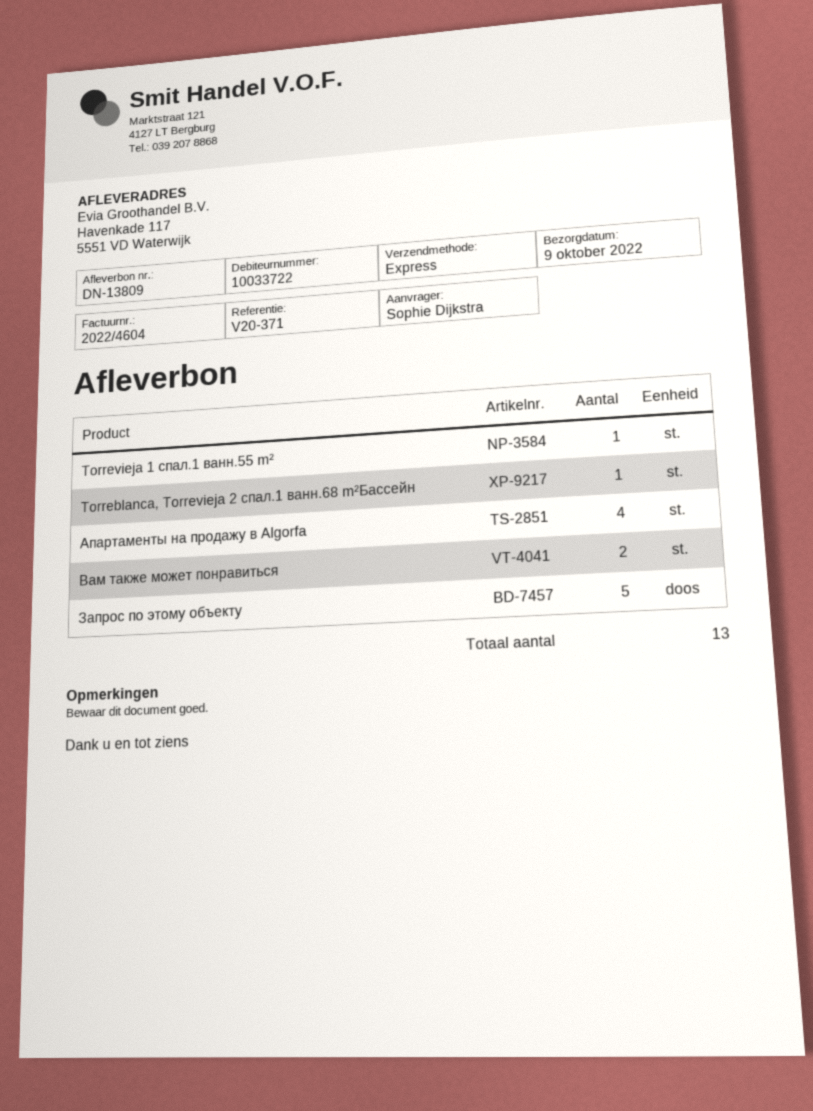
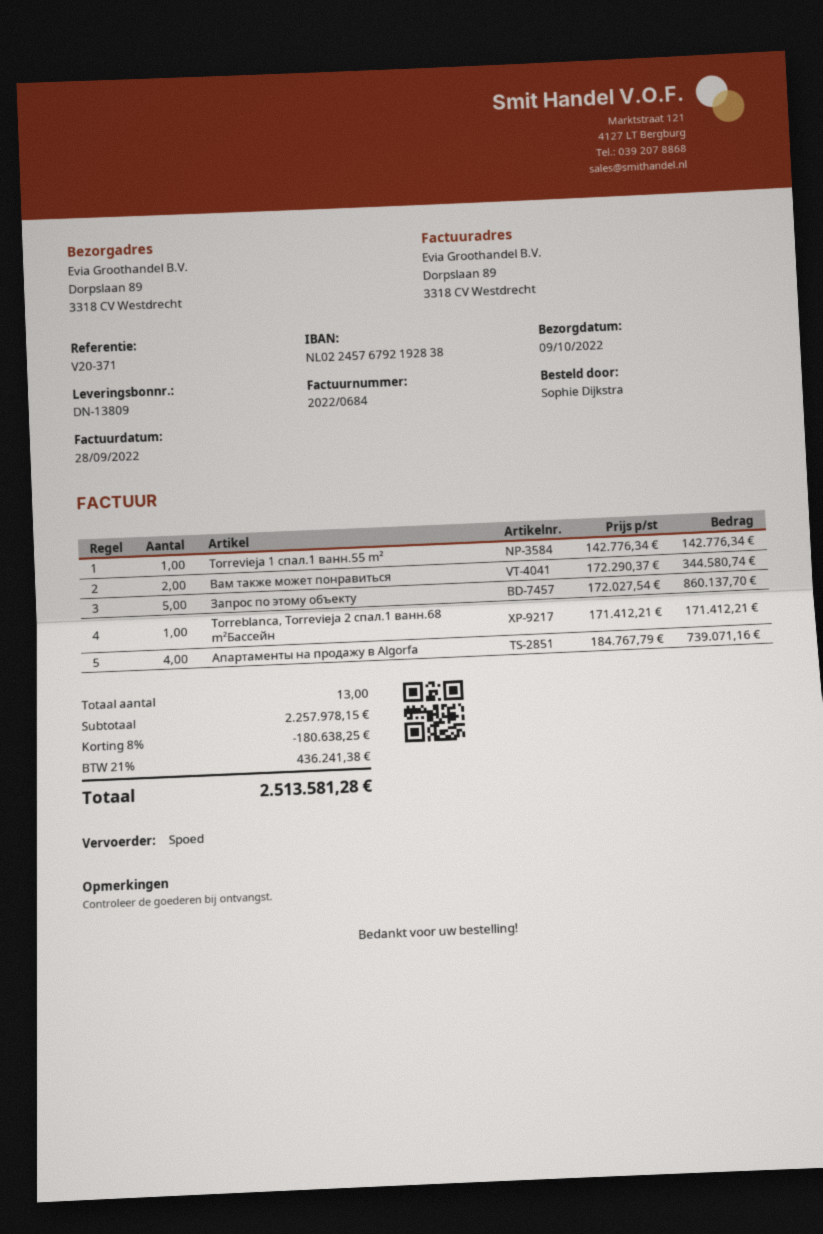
invoice number: 2022/4604 -> 2022/0684
ship to: Havenkade 117, 5551 VD Waterwijk -> Dorpslaan 89, 3318 CV Westdrecht

